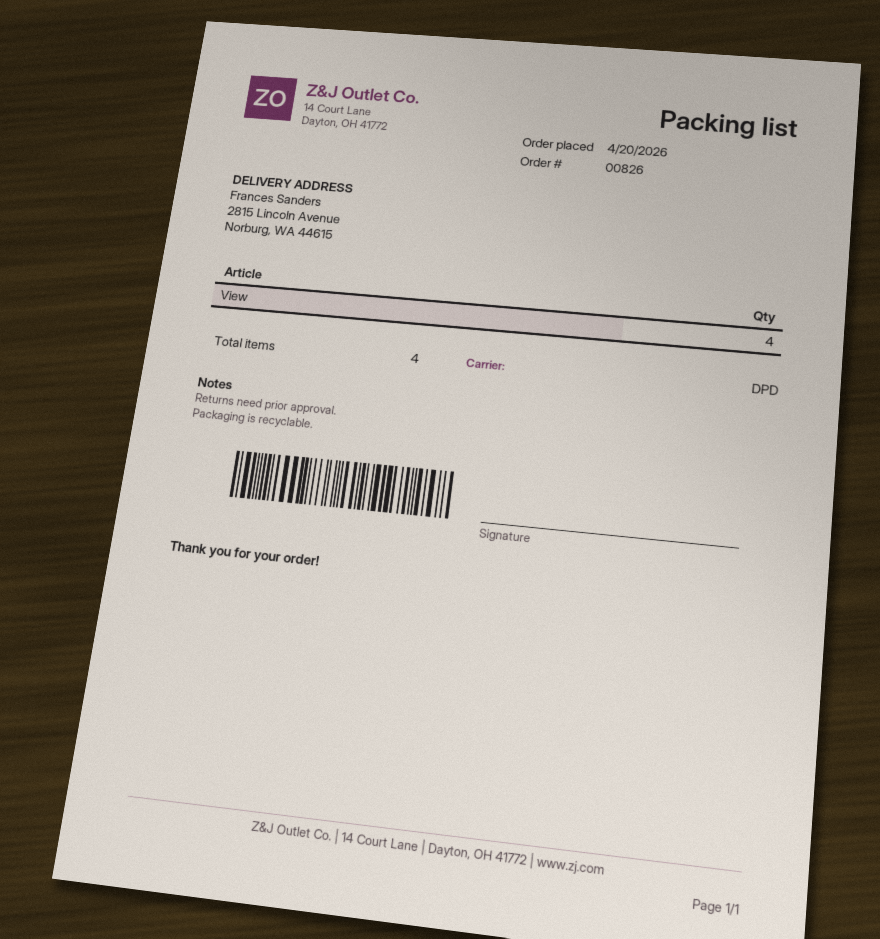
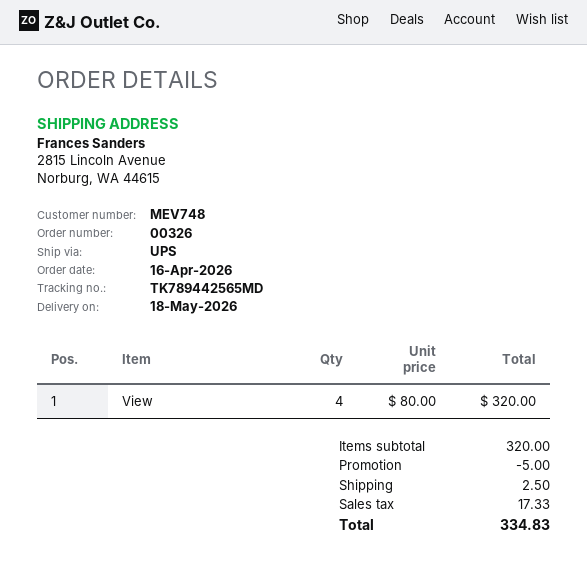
order number: 00826 -> 00326
order date: 2026-04-20 -> 2026-04-16
shipping method: DPD -> UPS

